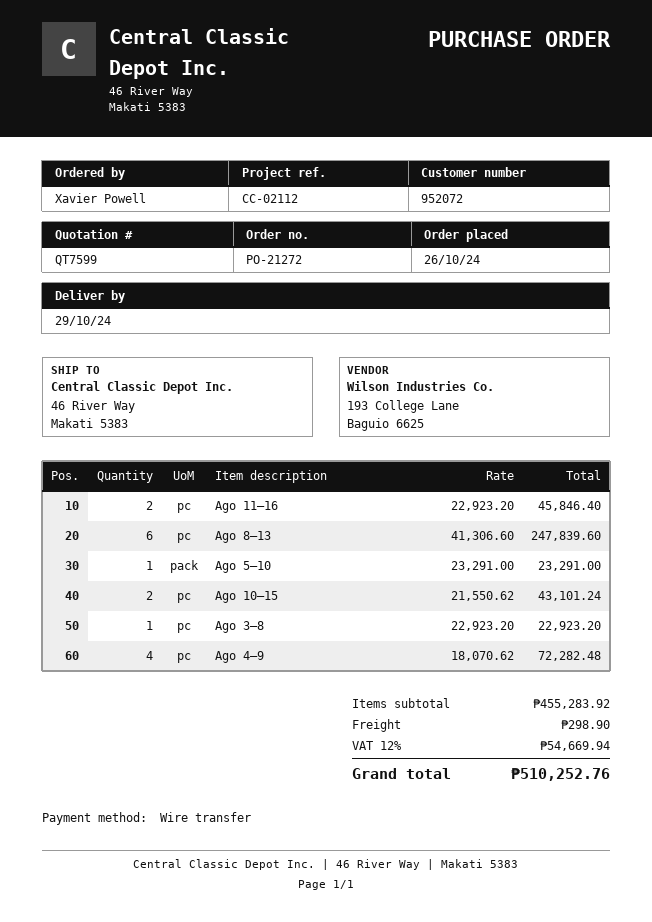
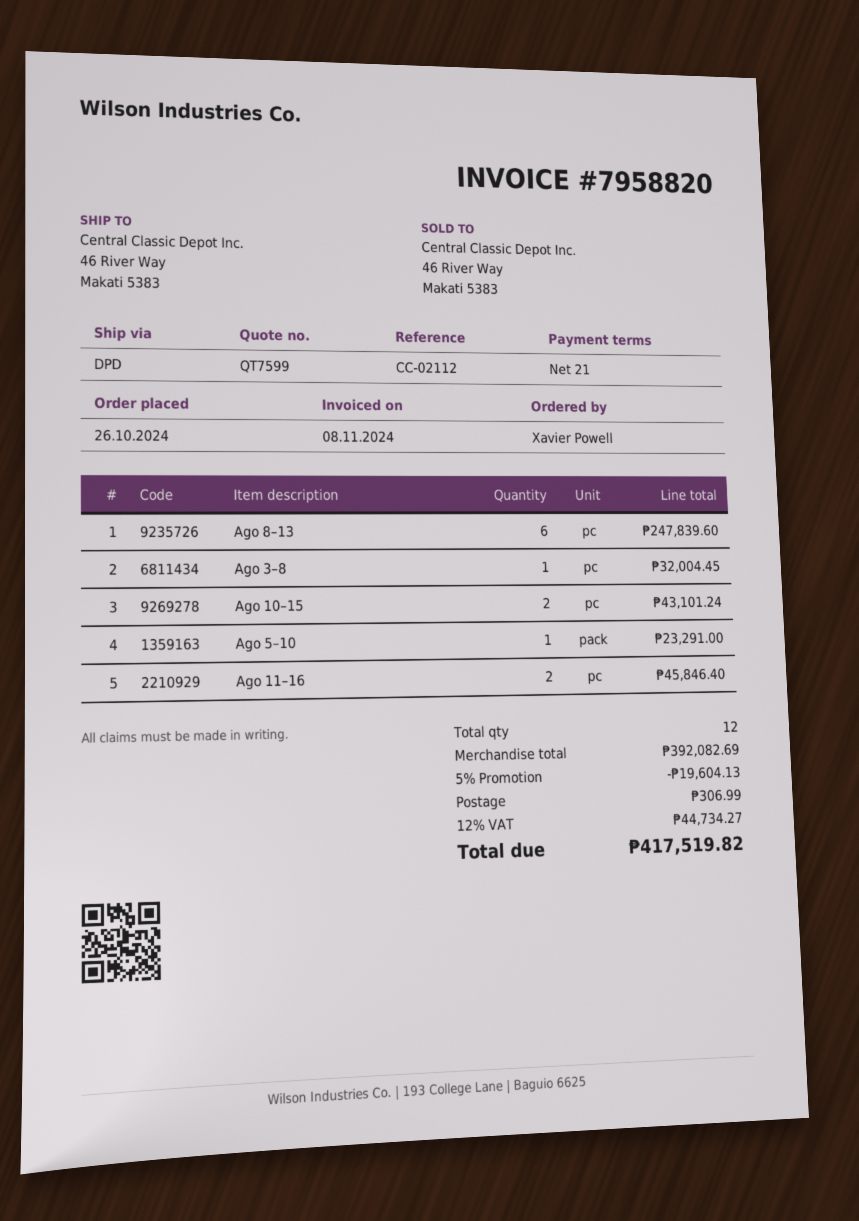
Ago 3–8: 1 for 22923.20 -> 1 for 32004.45
Ago 4–9: 4 for 72282.48 -> none
subtotal: 455283.92 -> 392082.69
discount: none -> 5% = 19604.13
shipping: 298.90 -> 306.99
tax: 12% = 54669.94 -> 12% = 44734.27
total: 510252.76 -> 417519.82

